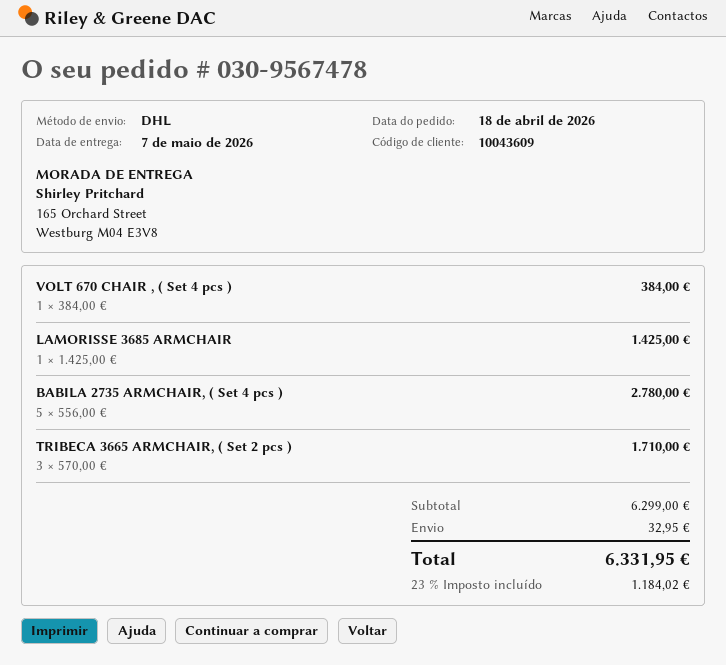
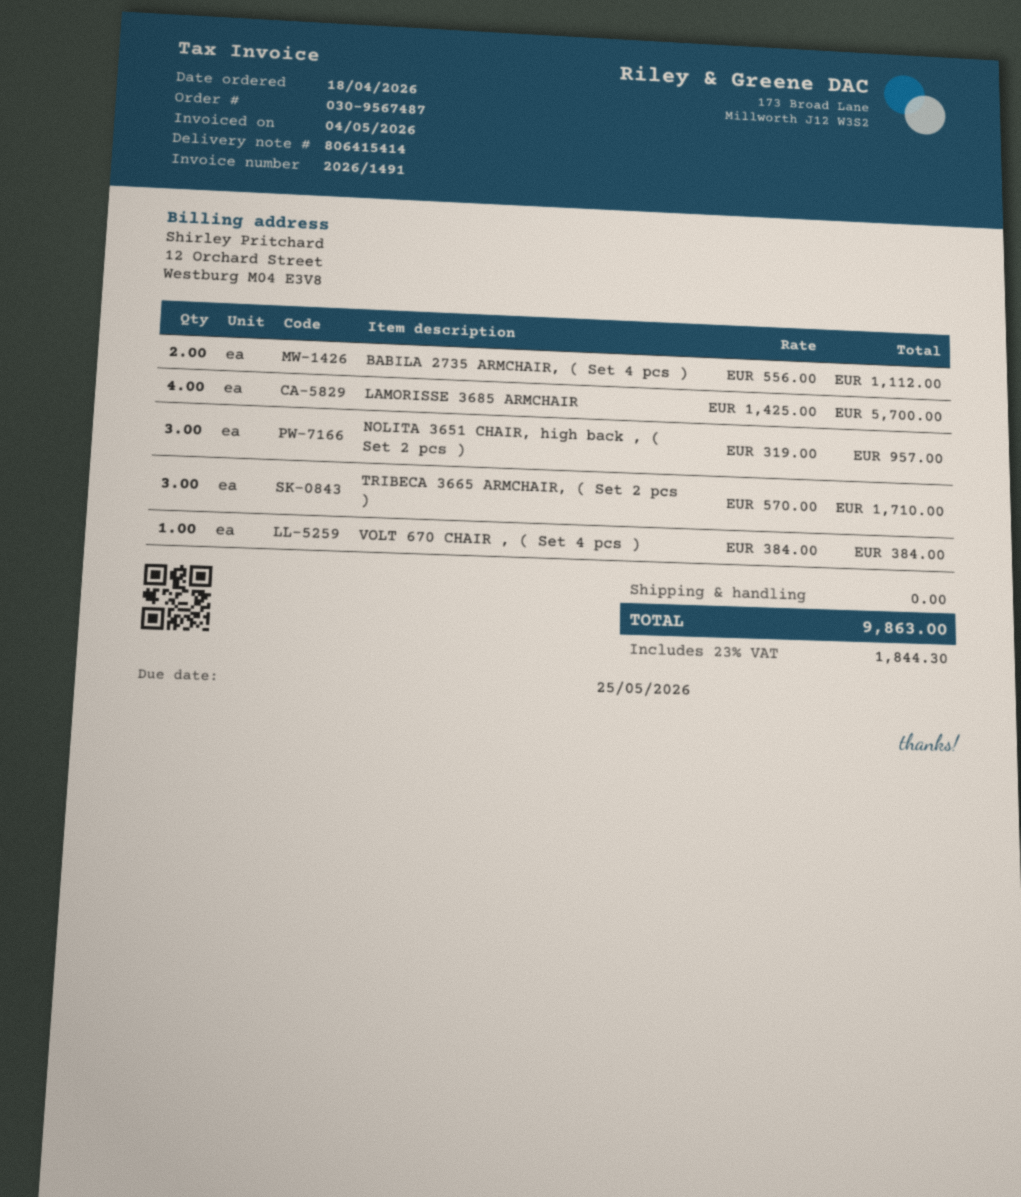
order number: 030-9567478 -> 030-9567487
LAMORISSE 3685 ARMCHAIR: 1 x 1425.00 = 1425.00 -> 4 x 1425.00 = 5700.00
BABILA 2735 ARMCHAIR, ( Set 4 pcs ): 5 x 556.00 = 2780.00 -> 2 x 556.00 = 1112.00
NOLITA 3651 CHAIR, high back , ( Set 2 pcs ): none -> 3 x 319.00 = 957.00
shipping: 32.95 -> 0.00
tax: 23% = 1184.02 -> 23% = 1844.30
total: 6331.95 -> 9863.00

